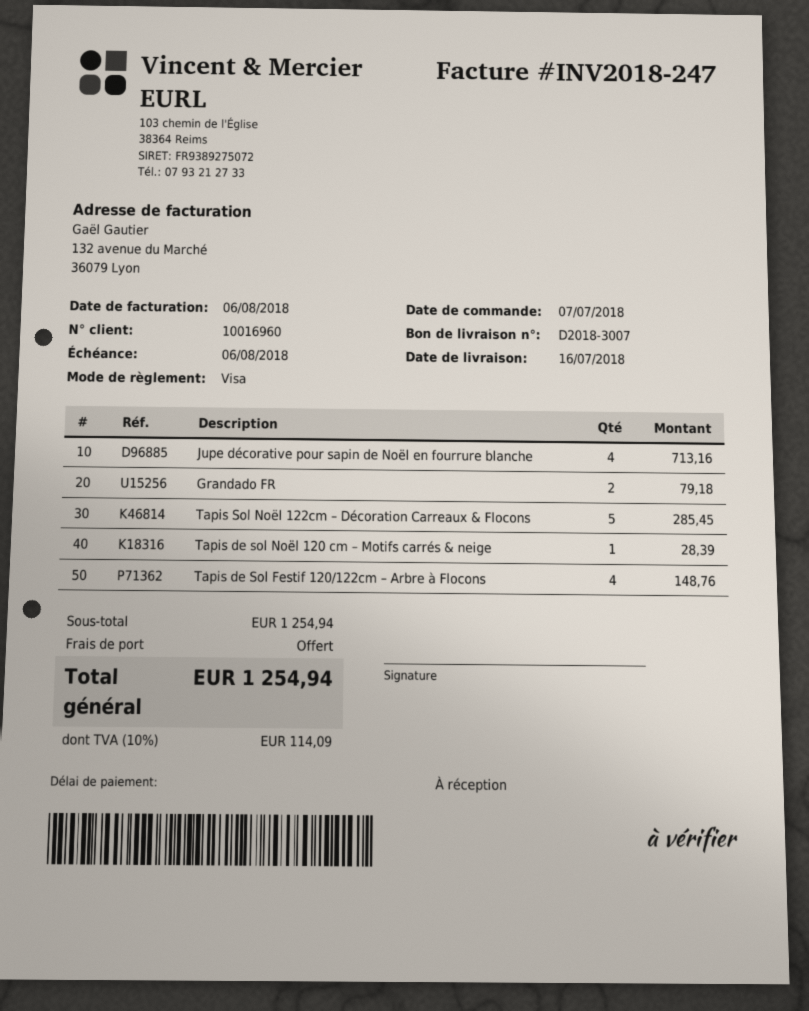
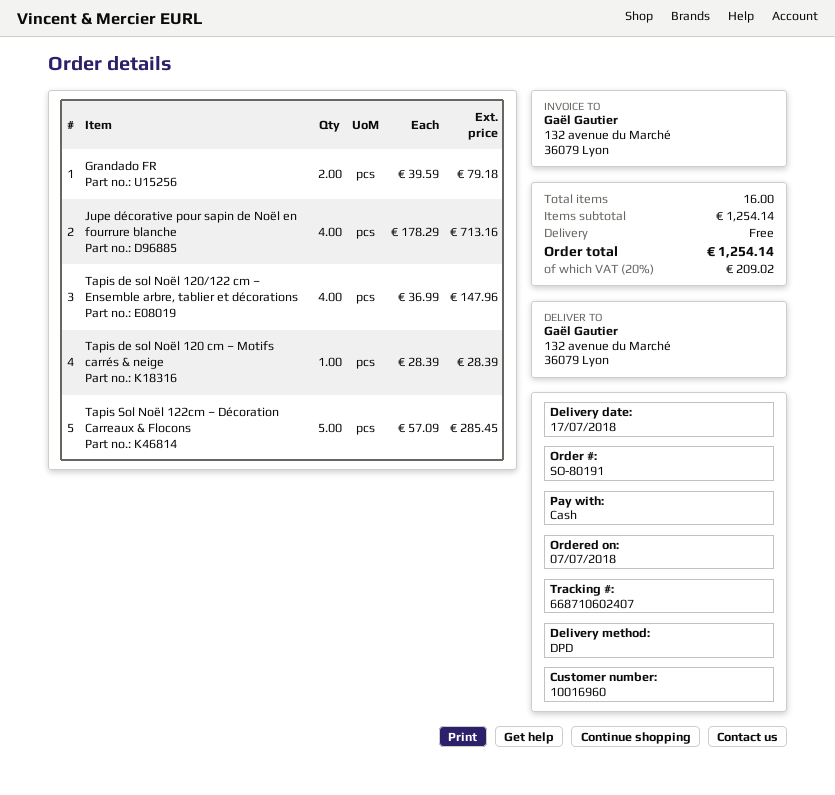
delivery date: 2018-07-16 -> 2018-07-17
payment method: Visa -> cash
Tapis de Sol Festif 120/122cm – Arbre à Flocons: 4 for 148.76 -> none
Tapis de sol Noël 120/122 cm – Ensemble arbre, tablier et décorations: none -> 4 for 147.96
subtotal: 1254.94 -> 1254.14
tax: 10% = 114.09 -> 20% = 209.02
total: 1254.94 -> 1254.14

